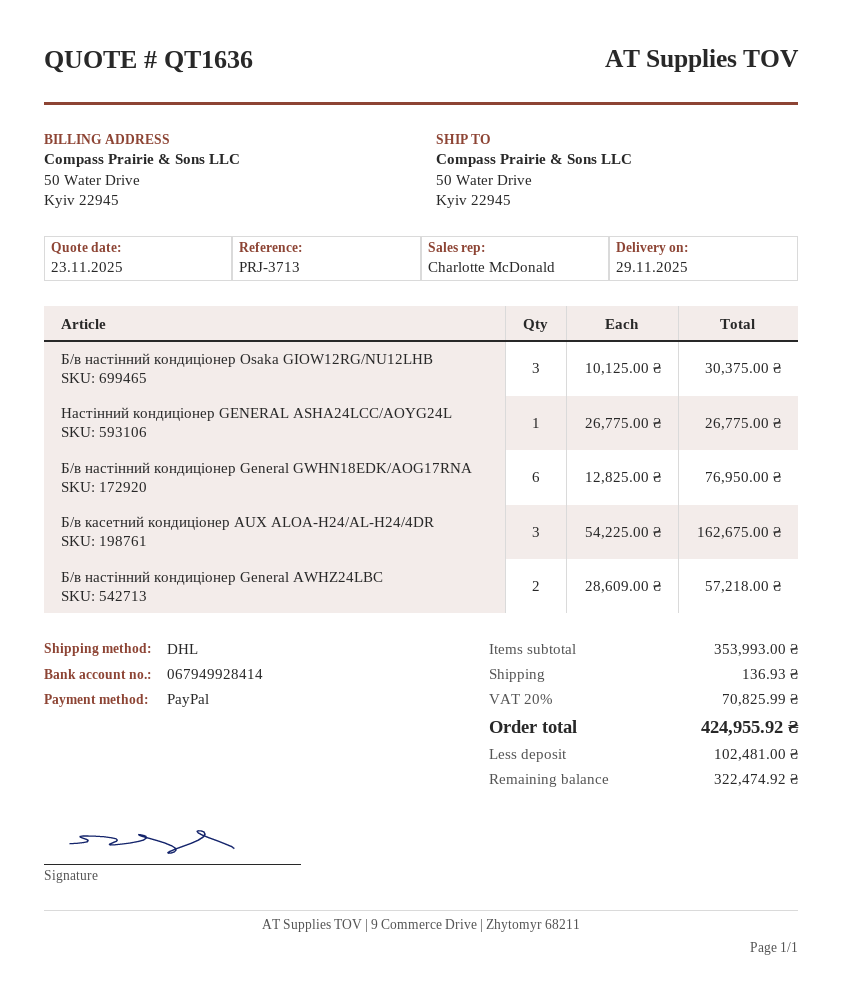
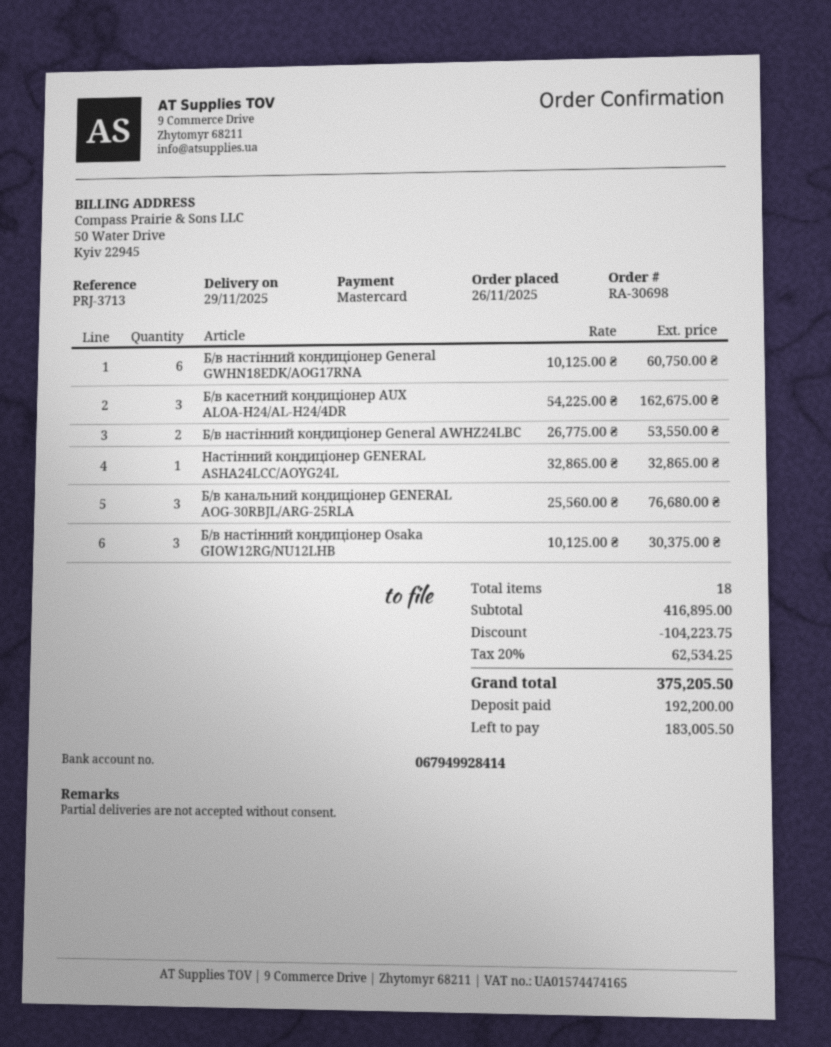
payment method: PayPal -> Mastercard
Настінний кондиціонер GENERAL ASHA24LCC/AOYG24L: 1 x 26775.00 = 26775.00 -> 1 x 32865.00 = 32865.00
Б/в настінний кондиціонер General GWHN18EDK/AOG17RNA: 6 x 12825.00 = 76950.00 -> 6 x 10125.00 = 60750.00
Б/в настінний кондиціонер General AWHZ24LBC: 2 x 28609.00 = 57218.00 -> 2 x 26775.00 = 53550.00
Б/в канальний кондиціонер GENERAL AOG-30RBJL/ARG-25RLA: none -> 3 x 25560.00 = 76680.00
subtotal: 353993.00 -> 416895.00
discount: none -> 104223.75
shipping: 136.93 -> none
tax: 20% = 70825.99 -> 20% = 62534.25
total: 424955.92 -> 375205.50
deposit: 102481.00 -> 192200.00
balance: 322474.92 -> 183005.50

